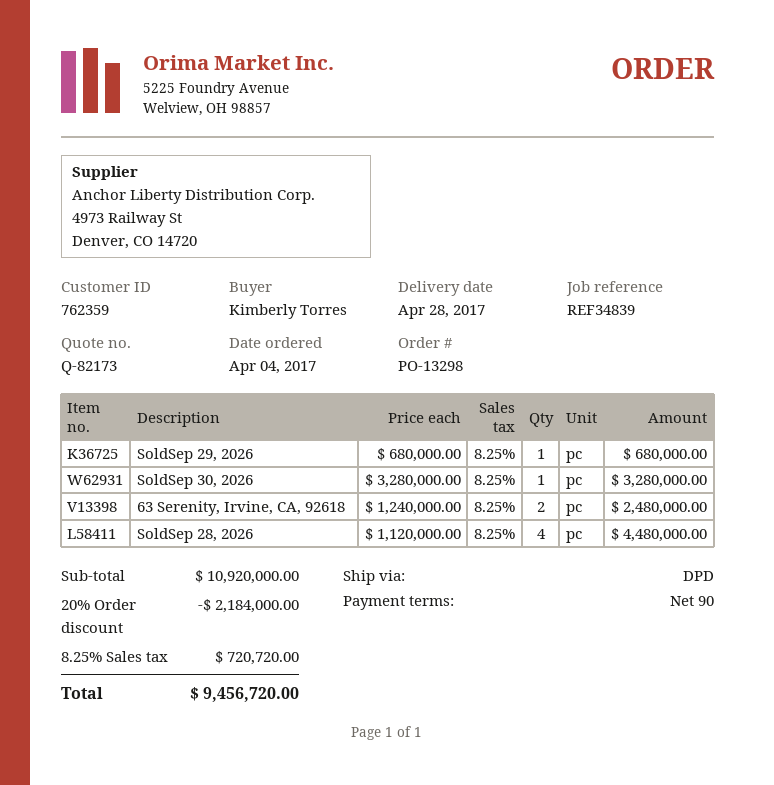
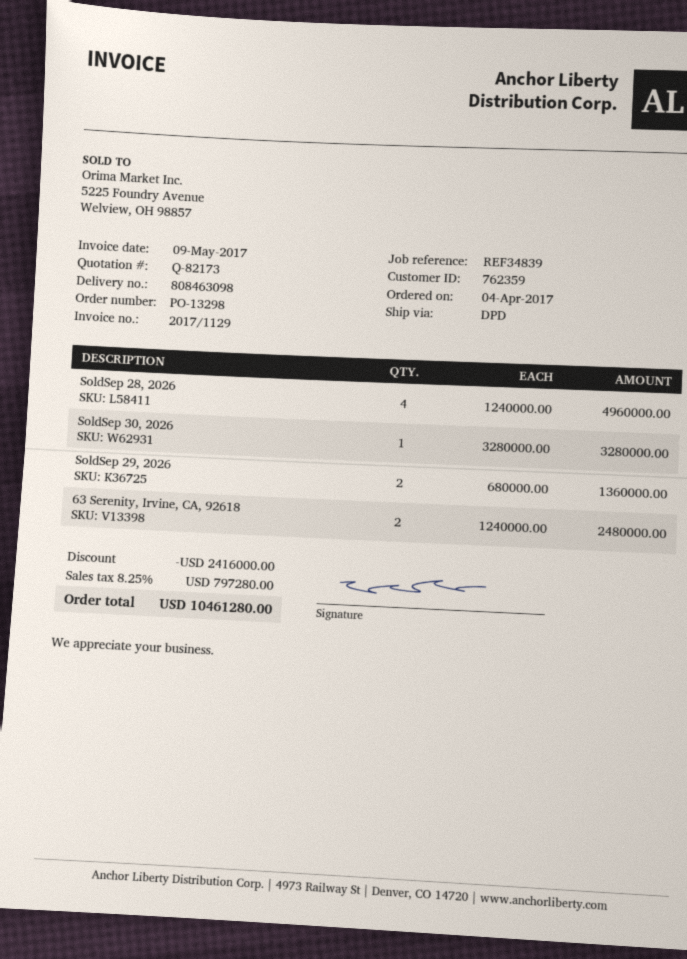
SoldSep 29, 2026: 1 x 680000.00 = 680000.00 -> 2 x 680000.00 = 1360000.00
SoldSep 28, 2026: 4 x 1120000.00 = 4480000.00 -> 4 x 1240000.00 = 4960000.00
discount: 2184000.00 -> 2416000.00
tax: 8.25% = 720720.00 -> 8.25% = 797280.00
total: 9456720.00 -> 10461280.00

